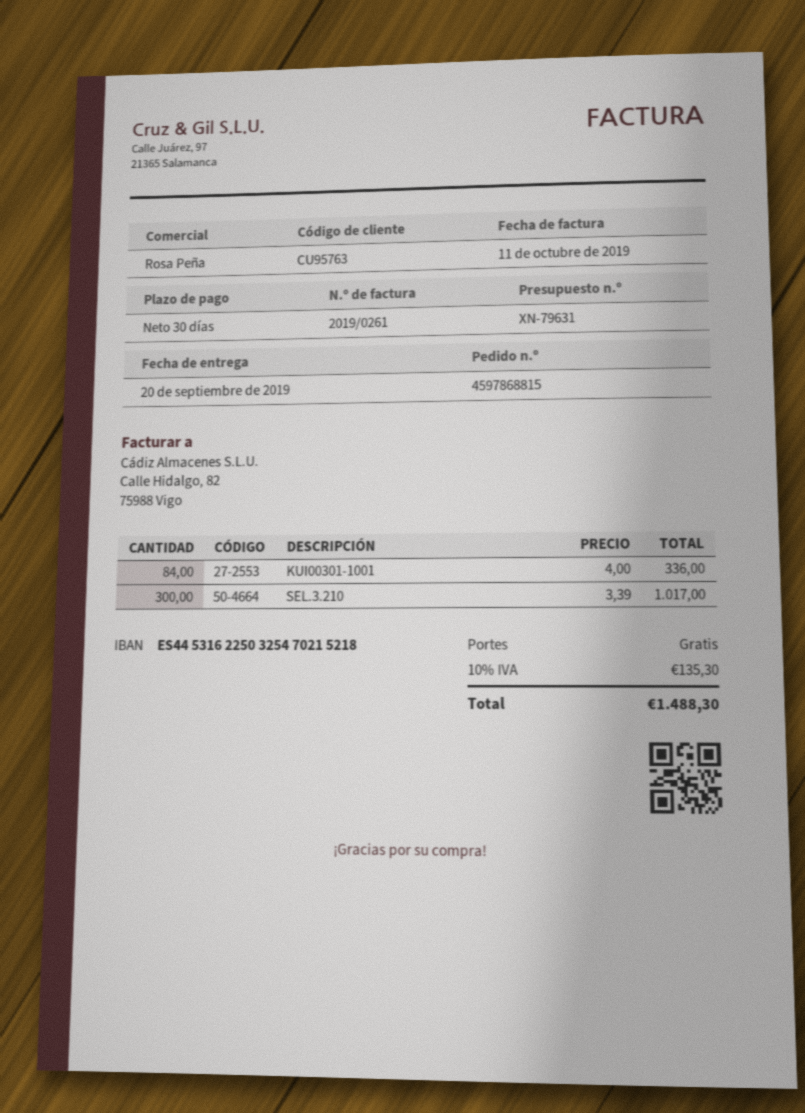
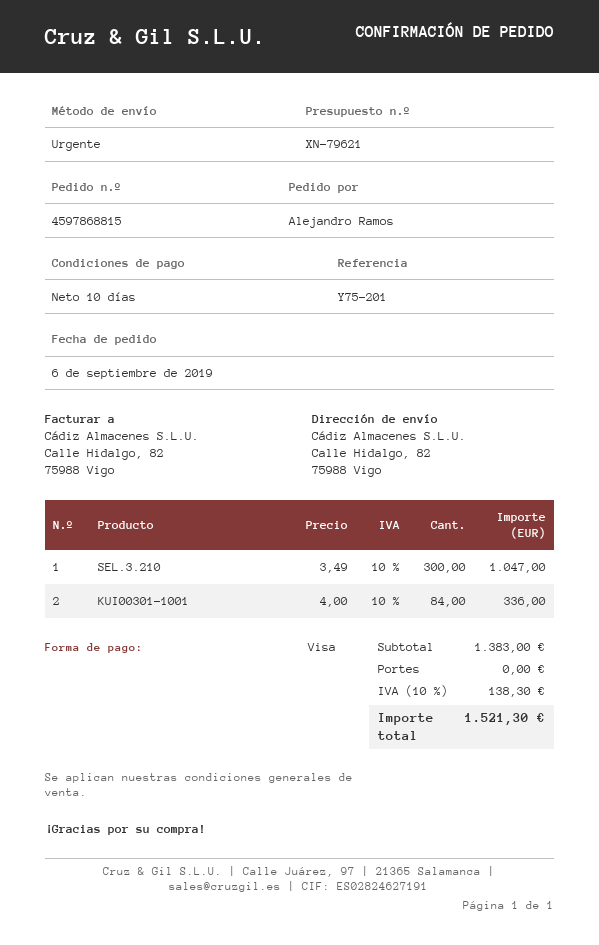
quote number: XN-79631 -> XN-79621
payment terms: 30 days -> 10 days
SEL.3.210: 300 x 3.39 = 1017.00 -> 300 x 3.49 = 1047.00
tax: 10% = 135.30 -> 10% = 138.30
total: 1488.30 -> 1521.30

